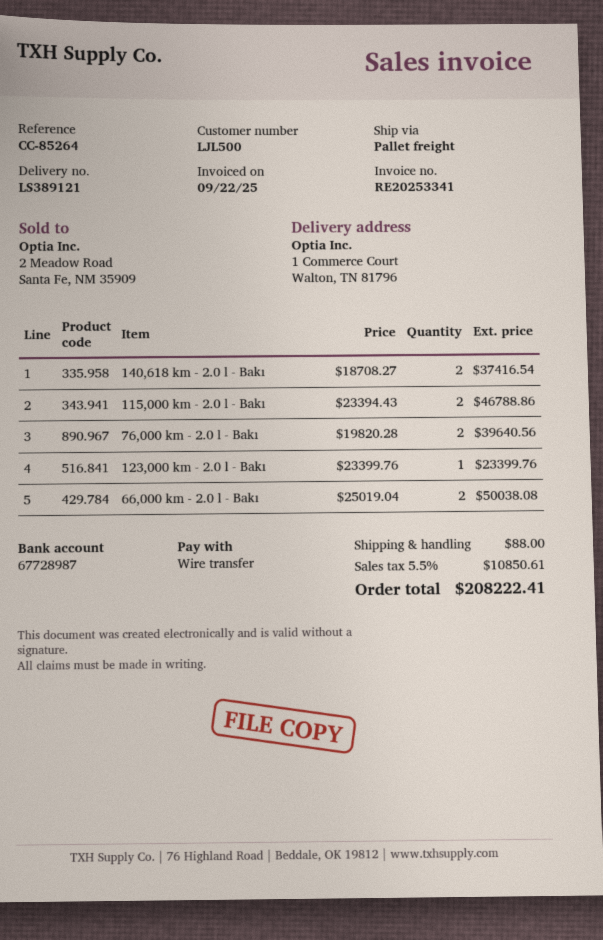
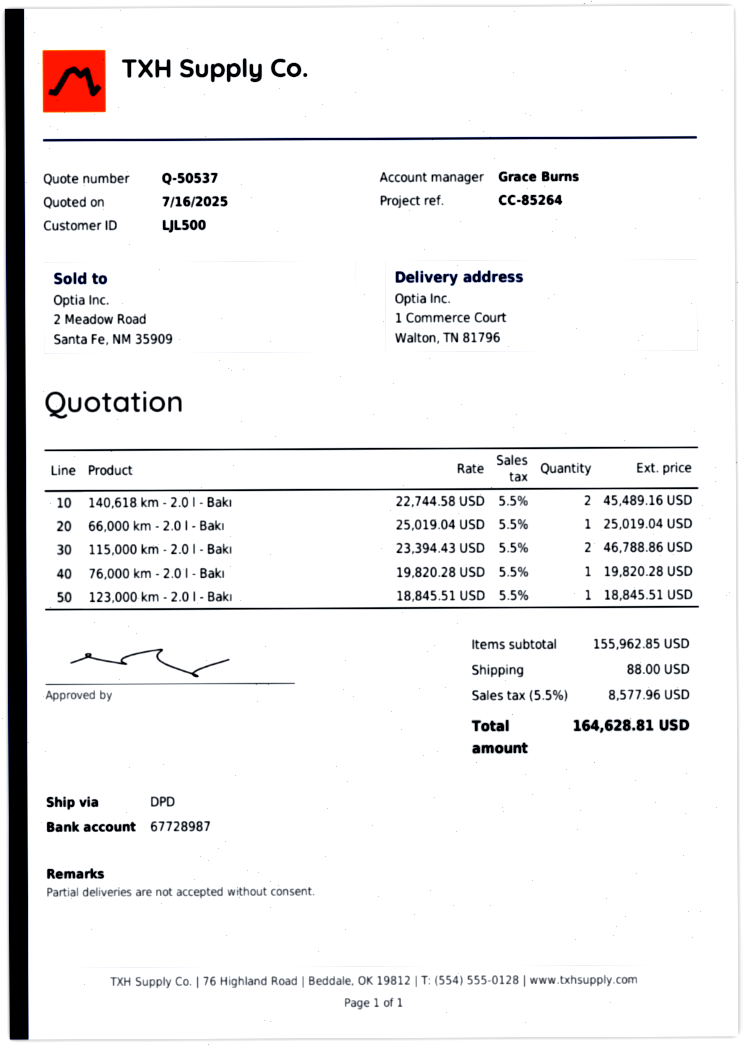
shipping method: pallet freight -> DPD
140,618 km - 2.0 l - Bakı: 2 x 18708.27 = 37416.54 -> 2 x 22744.58 = 45489.16
76,000 km - 2.0 l - Bakı: 2 x 19820.28 = 39640.56 -> 1 x 19820.28 = 19820.28
123,000 km - 2.0 l - Bakı: 1 x 23399.76 = 23399.76 -> 1 x 18845.51 = 18845.51
66,000 km - 2.0 l - Bakı: 2 x 25019.04 = 50038.08 -> 1 x 25019.04 = 25019.04
tax: 5.5% = 10850.61 -> 5.5% = 8577.96
total: 208222.41 -> 164628.81

